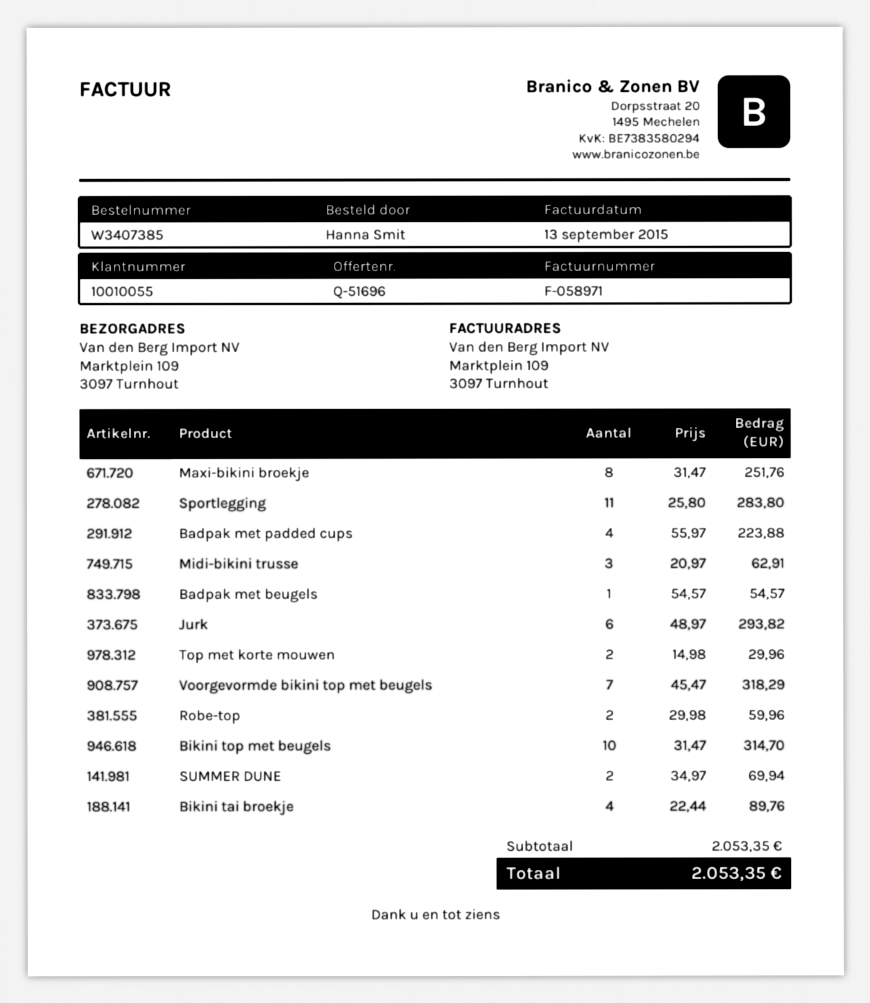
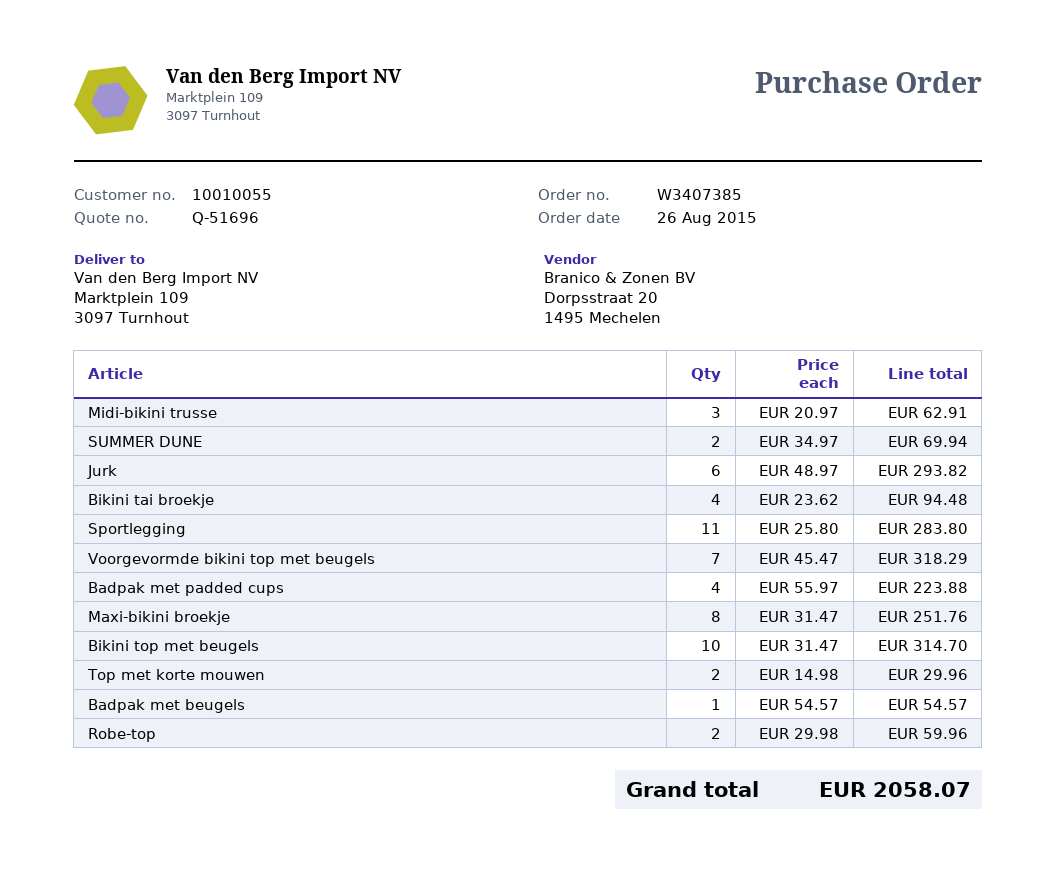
Bikini tai broekje: 4 x 22.44 = 89.76 -> 4 x 23.62 = 94.48
total: 2053.35 -> 2058.07

